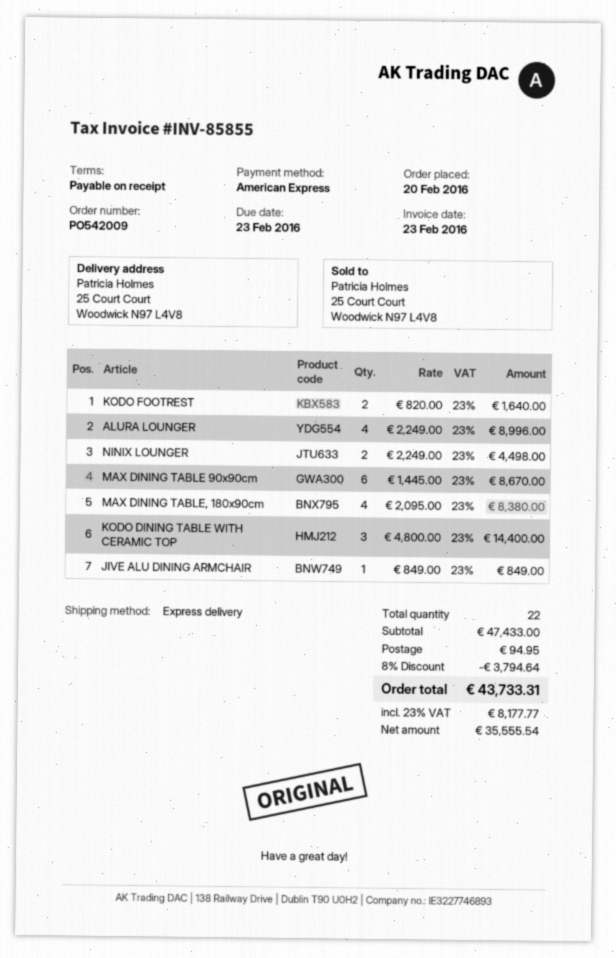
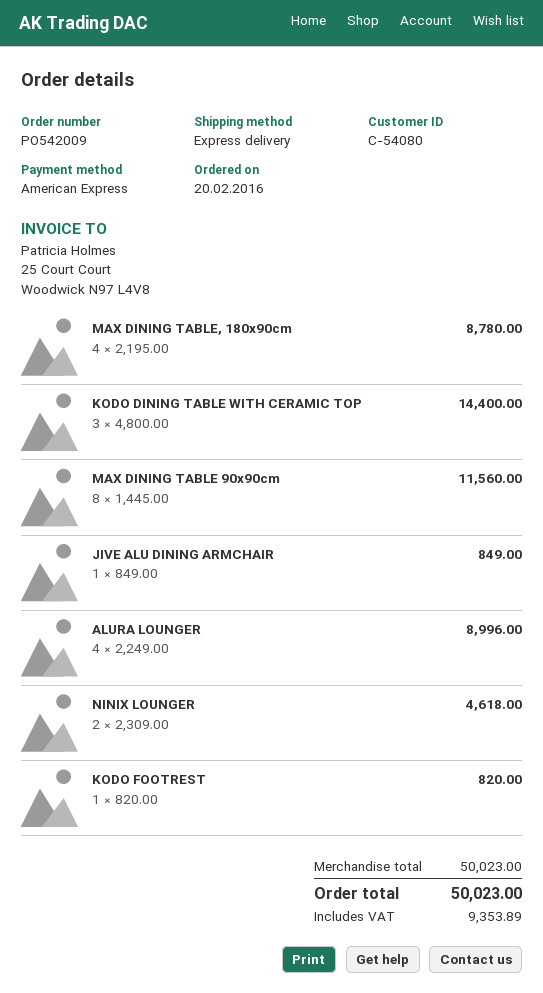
KODO FOOTREST: 2 x 820.00 = 1640.00 -> 1 x 820.00 = 820.00
NINIX LOUNGER: 2 x 2249.00 = 4498.00 -> 2 x 2309.00 = 4618.00
MAX DINING TABLE 90x90cm: 6 x 1445.00 = 8670.00 -> 8 x 1445.00 = 11560.00
MAX DINING TABLE, 180x90cm: 4 x 2095.00 = 8380.00 -> 4 x 2195.00 = 8780.00
subtotal: 47433.00 -> 50023.00
discount: 8% = 3794.64 -> none
shipping: 94.95 -> none
tax: 8177.77 -> 9353.89
total: 43733.31 -> 50023.00

